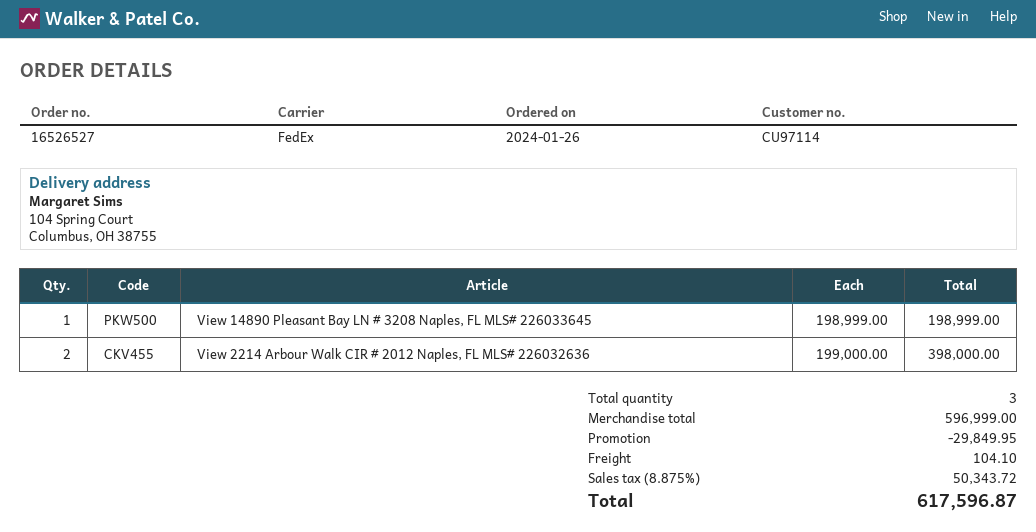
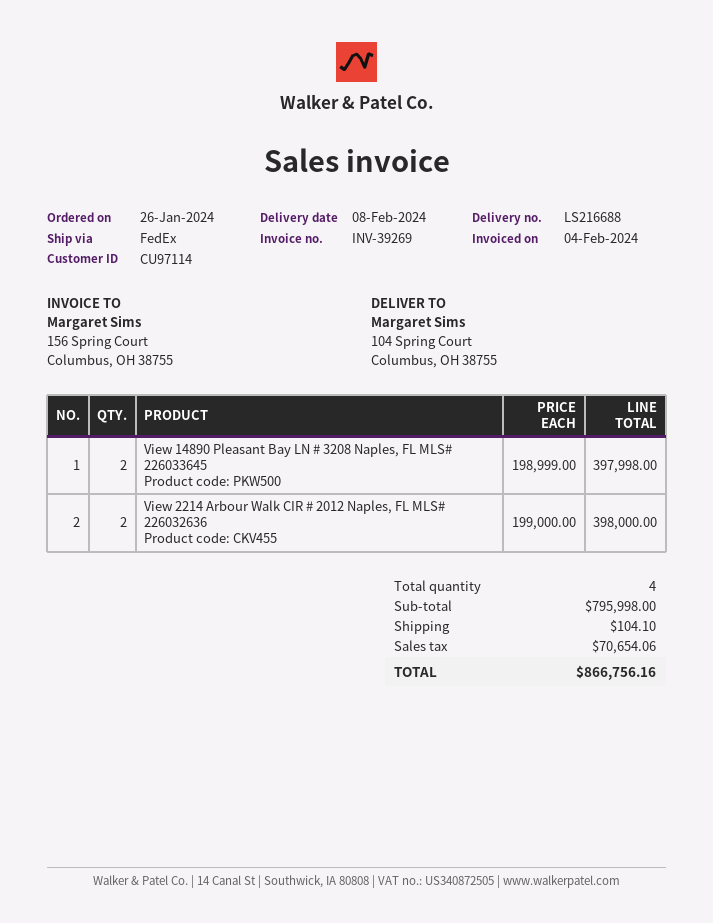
View 14890 Pleasant Bay LN # 3208 Naples, FL MLS# 226033645: 1 x 198999.00 = 198999.00 -> 2 x 198999.00 = 397998.00
total quantity: 3 -> 4
subtotal: 596999.00 -> 795998.00
discount: 29849.95 -> none
tax: 50343.72 -> 70654.06
total: 617596.87 -> 866756.16

